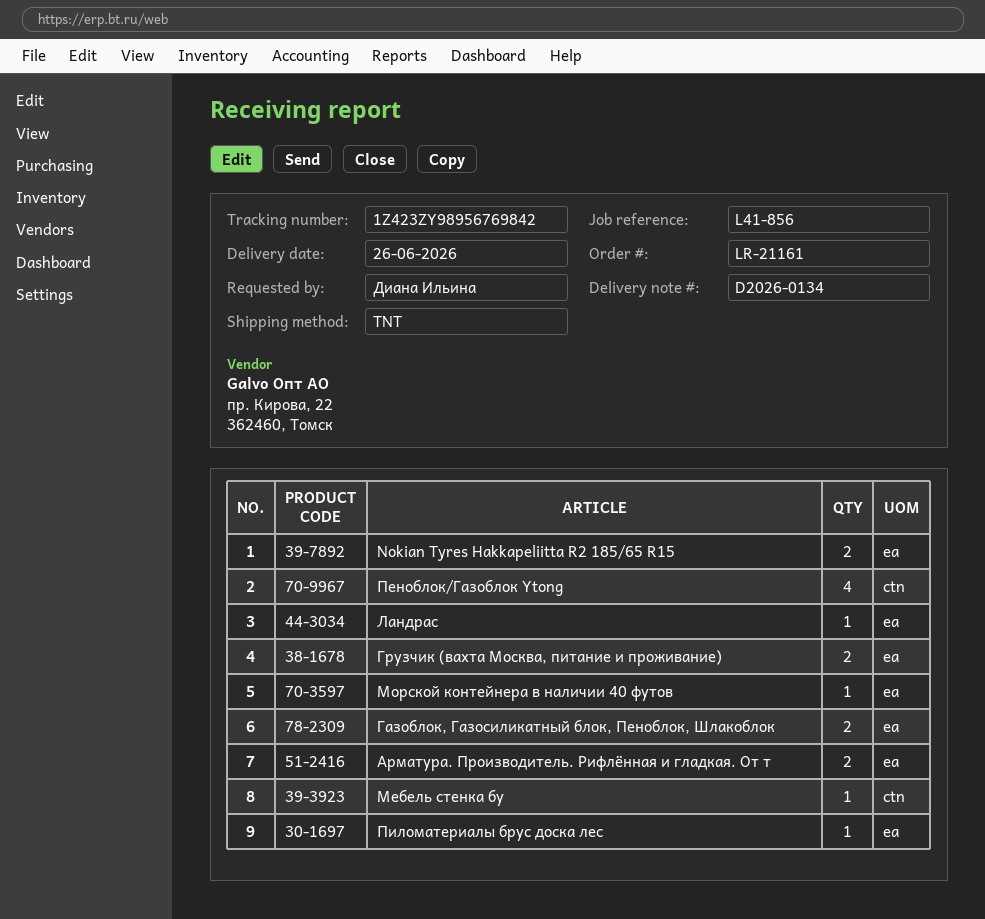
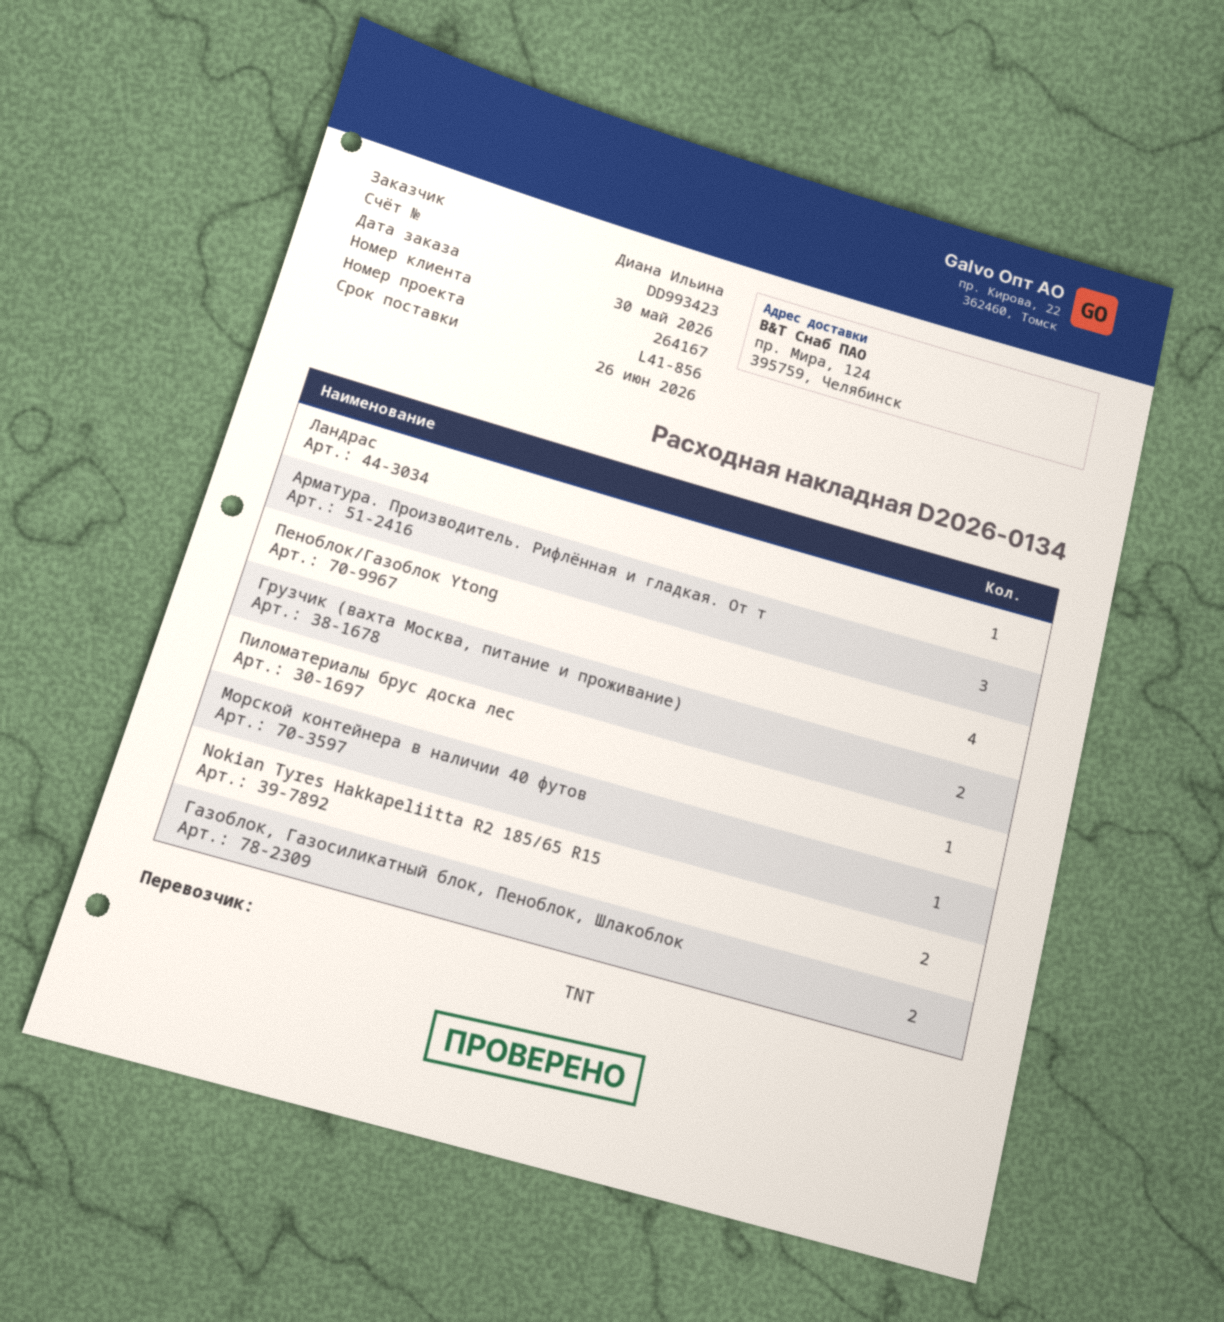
Арматура. Производитель. Рифлённая и гладкая. От т: 2 -> 3
Мебель стенка бу: 1 -> none

